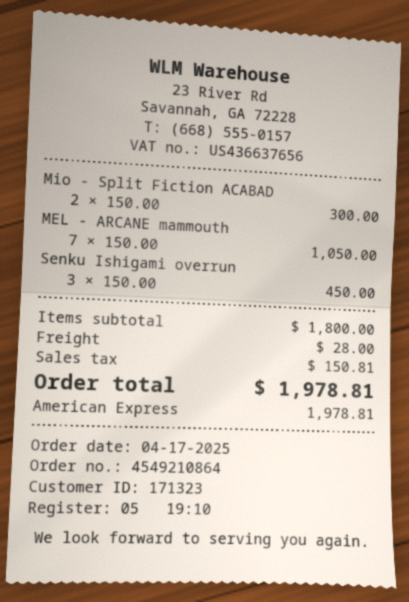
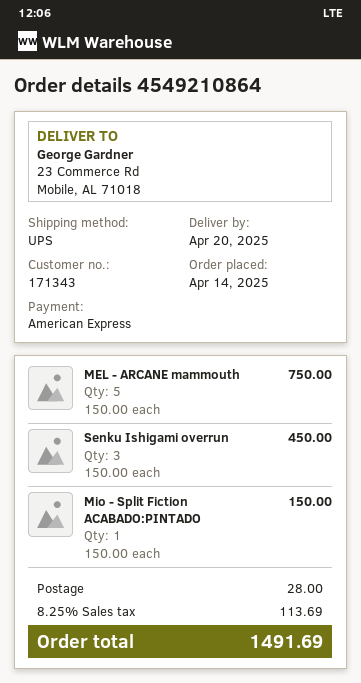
order date: 2025-04-17 -> 2025-04-14
customer number: 171323 -> 171343
Mio - Split Fiction ACABAD: 2 x 150.00 = 300.00 -> 1 x 150.00 = 150.00
MEL - ARCANE mammouth: 7 x 150.00 = 1050.00 -> 5 x 150.00 = 750.00
tax: 150.81 -> 113.69
total: 1978.81 -> 1491.69

